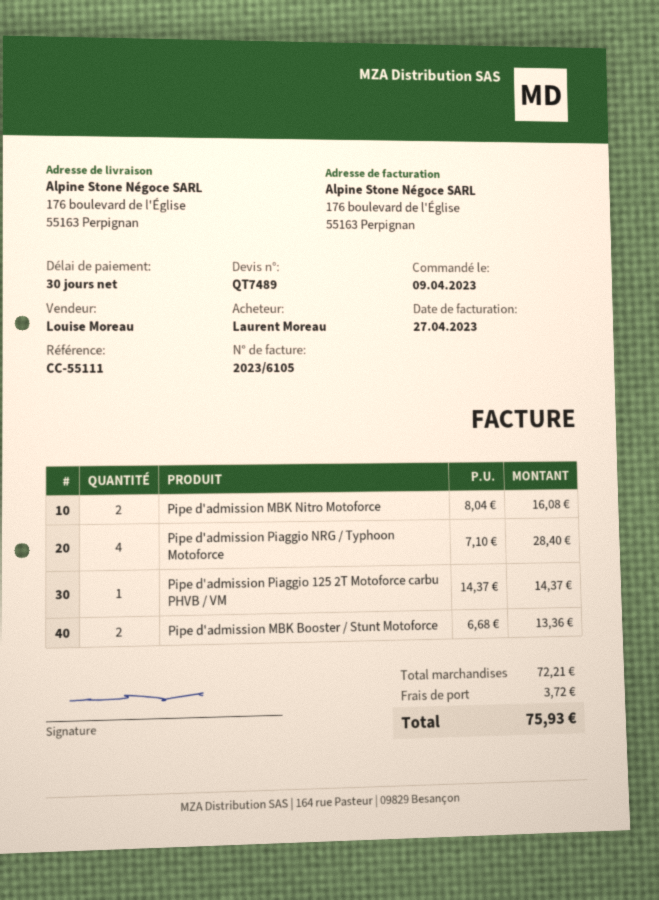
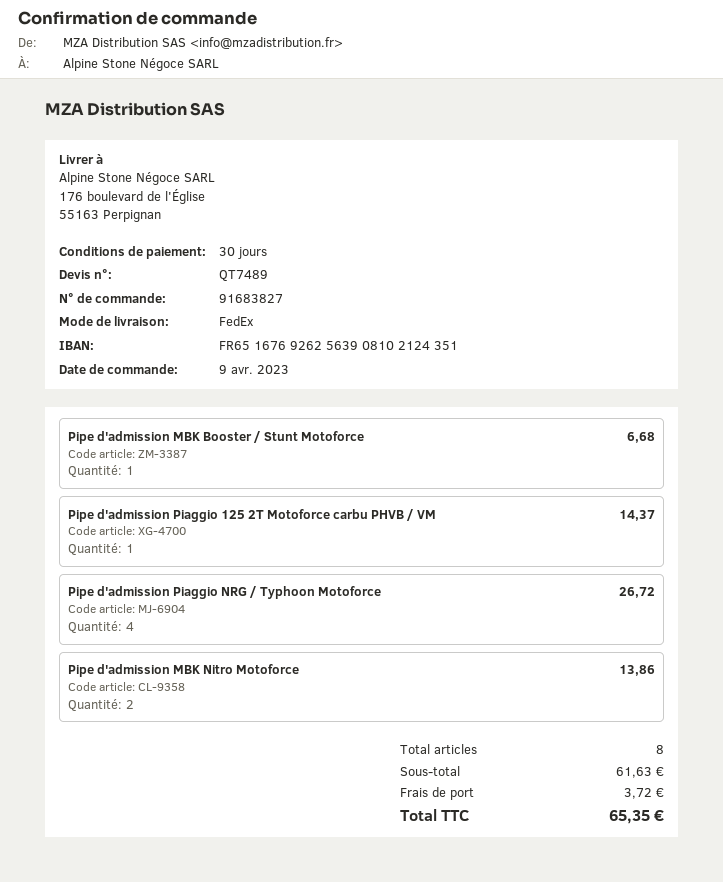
Pipe d'admission MBK Nitro Motoforce: 2 for 16.08 -> 2 for 13.86
Pipe d'admission Piaggio NRG / Typhoon Motoforce: 4 for 28.40 -> 4 for 26.72
Pipe d'admission MBK Booster / Stunt Motoforce: 2 for 13.36 -> 1 for 6.68
subtotal: 72.21 -> 61.63
total: 75.93 -> 65.35

